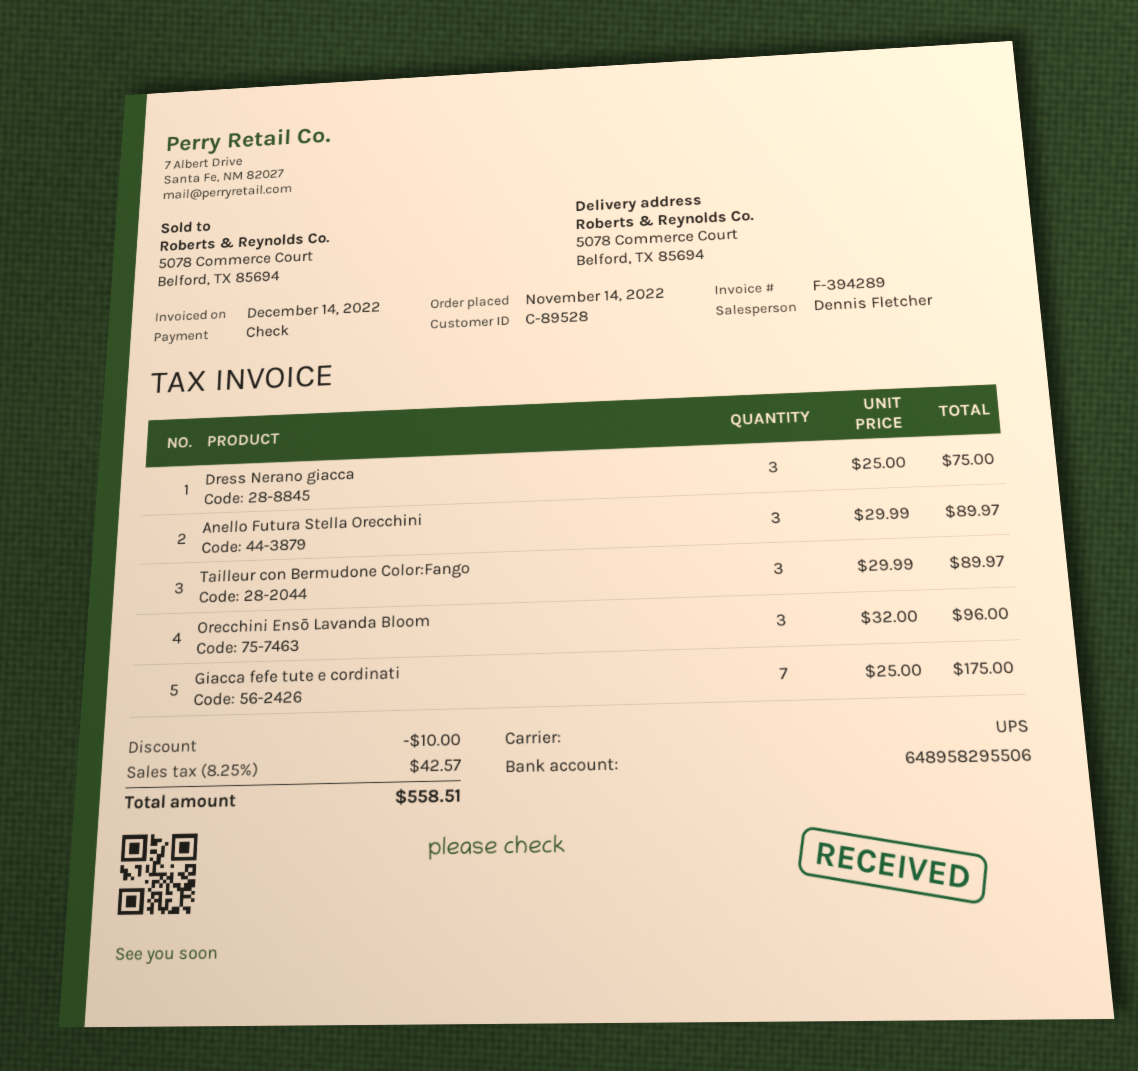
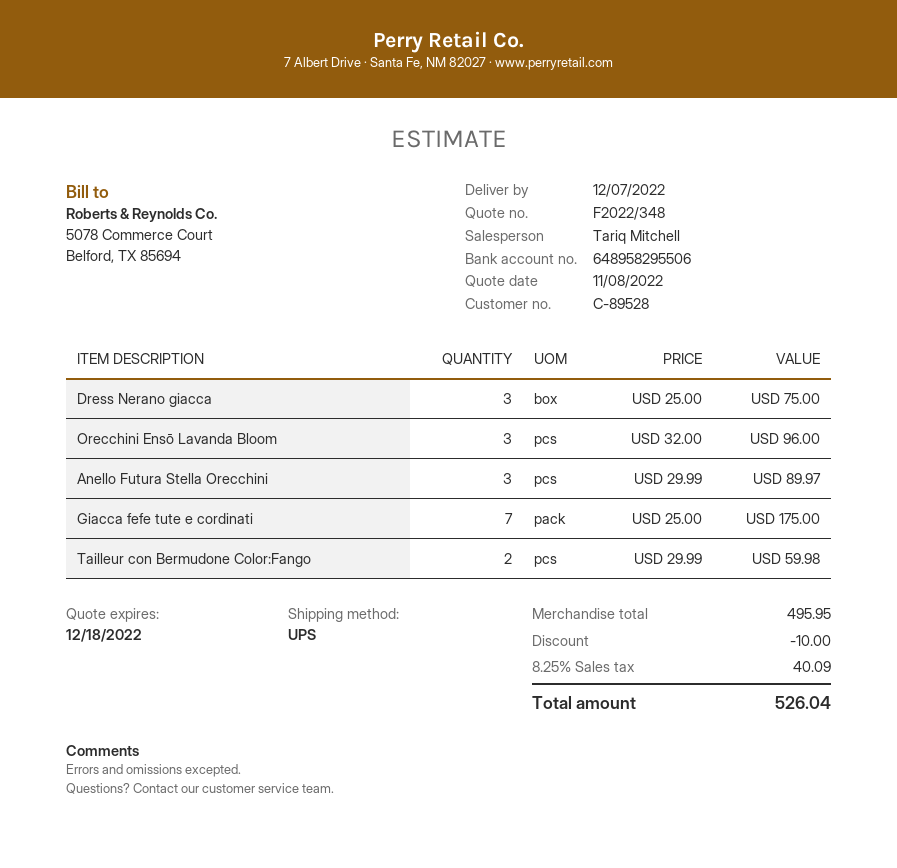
sales rep: Dennis Fletcher -> Tariq Mitchell
Tailleur con Bermudone Color:Fango: 3 x 29.99 = 89.97 -> 2 x 29.99 = 59.98
tax: 8.25% = 42.57 -> 8.25% = 40.09
total: 558.51 -> 526.04

